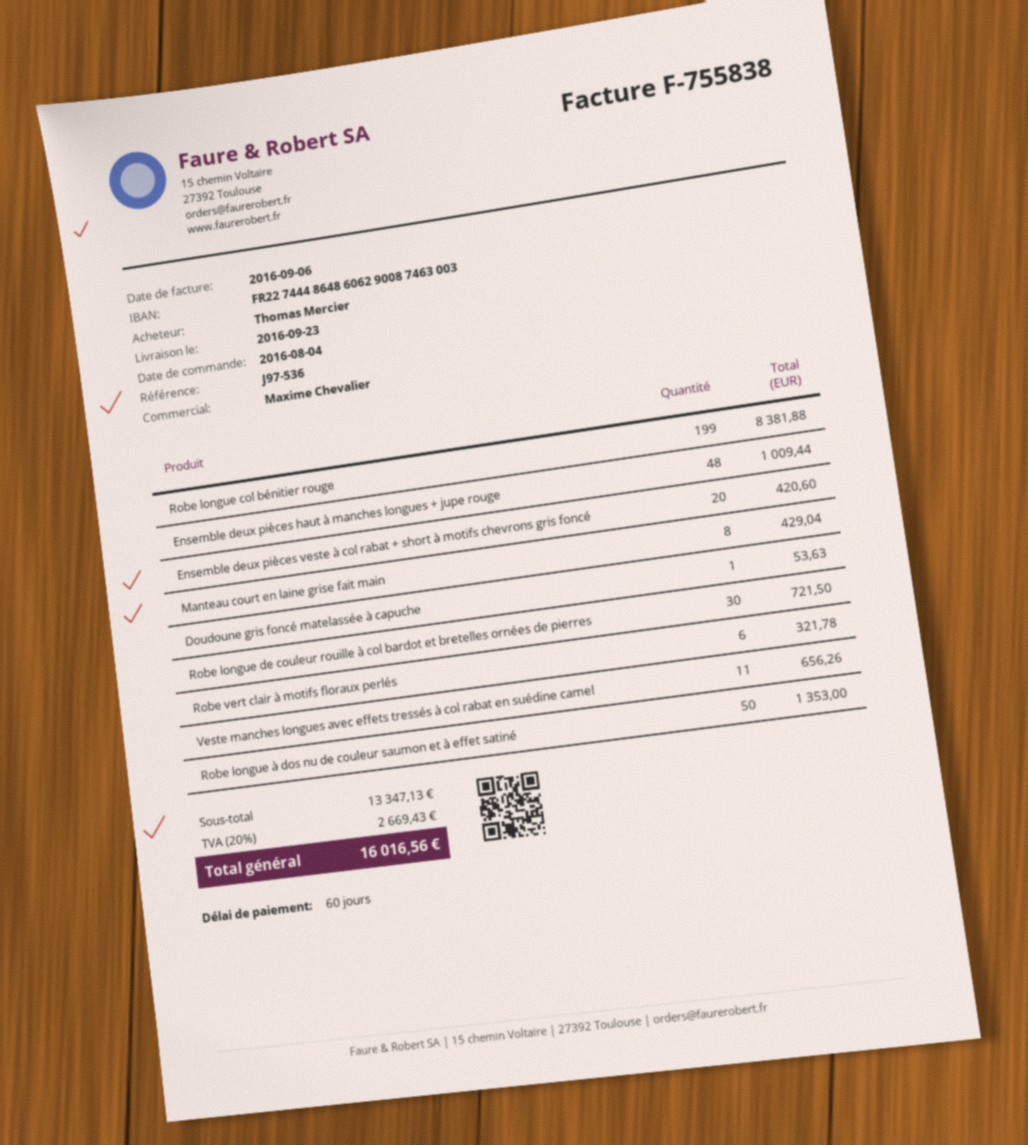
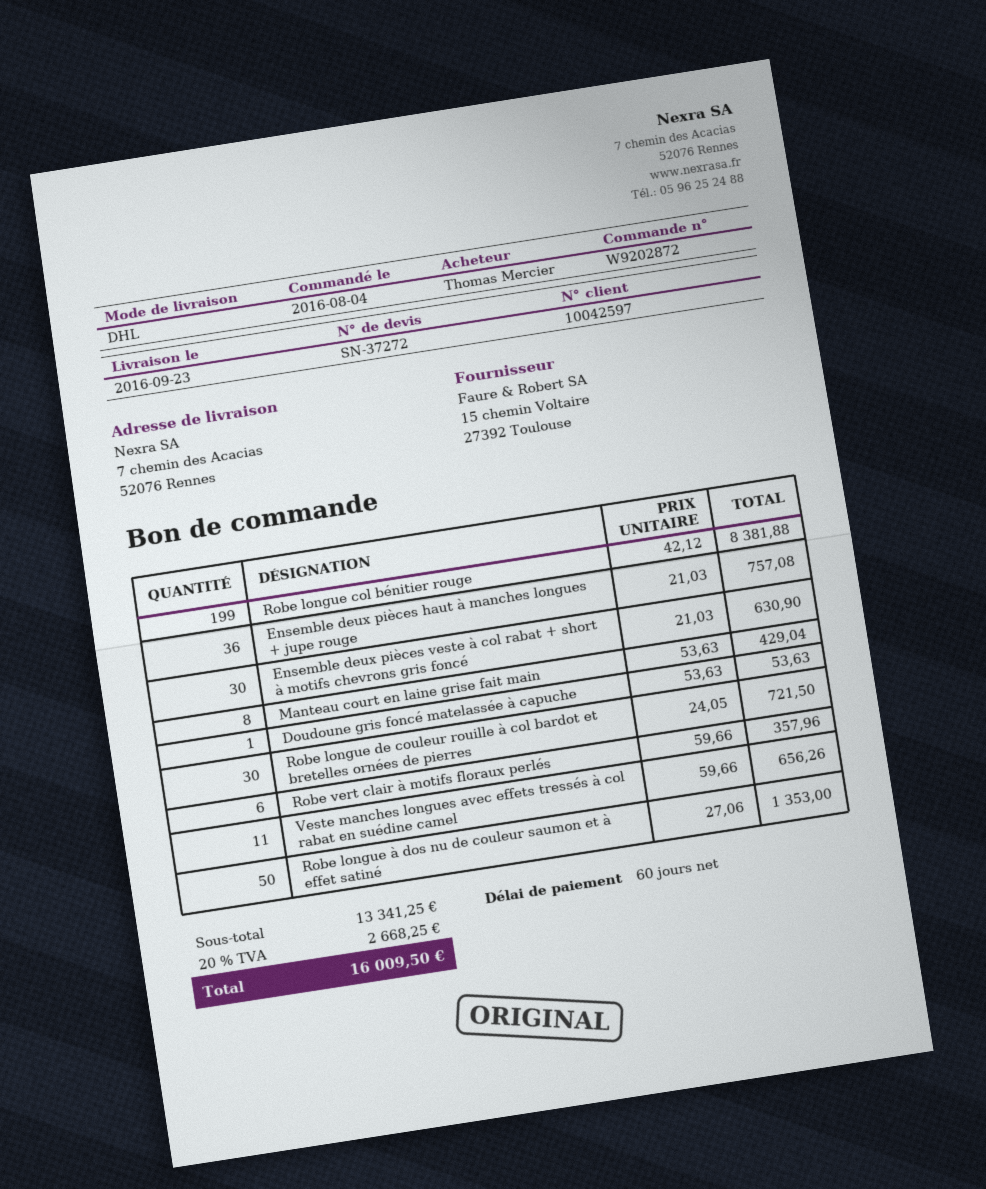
Ensemble deux pièces haut à manches longues + jupe rouge: 48 for 1009.44 -> 36 for 757.08
Ensemble deux pièces veste à col rabat + short à motifs chevrons gris foncé: 20 for 420.60 -> 30 for 630.90
Robe vert clair à motifs floraux perlés: 6 for 321.78 -> 6 for 357.96
subtotal: 13347.13 -> 13341.25
tax: 20% = 2669.43 -> 20% = 2668.25
total: 16016.56 -> 16009.50

